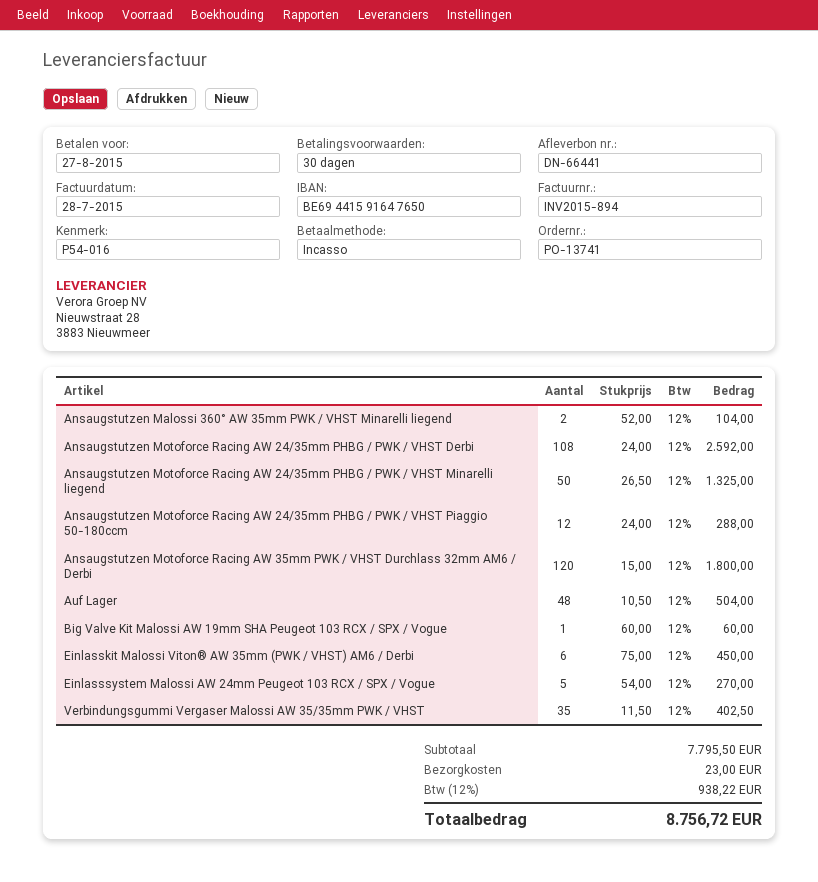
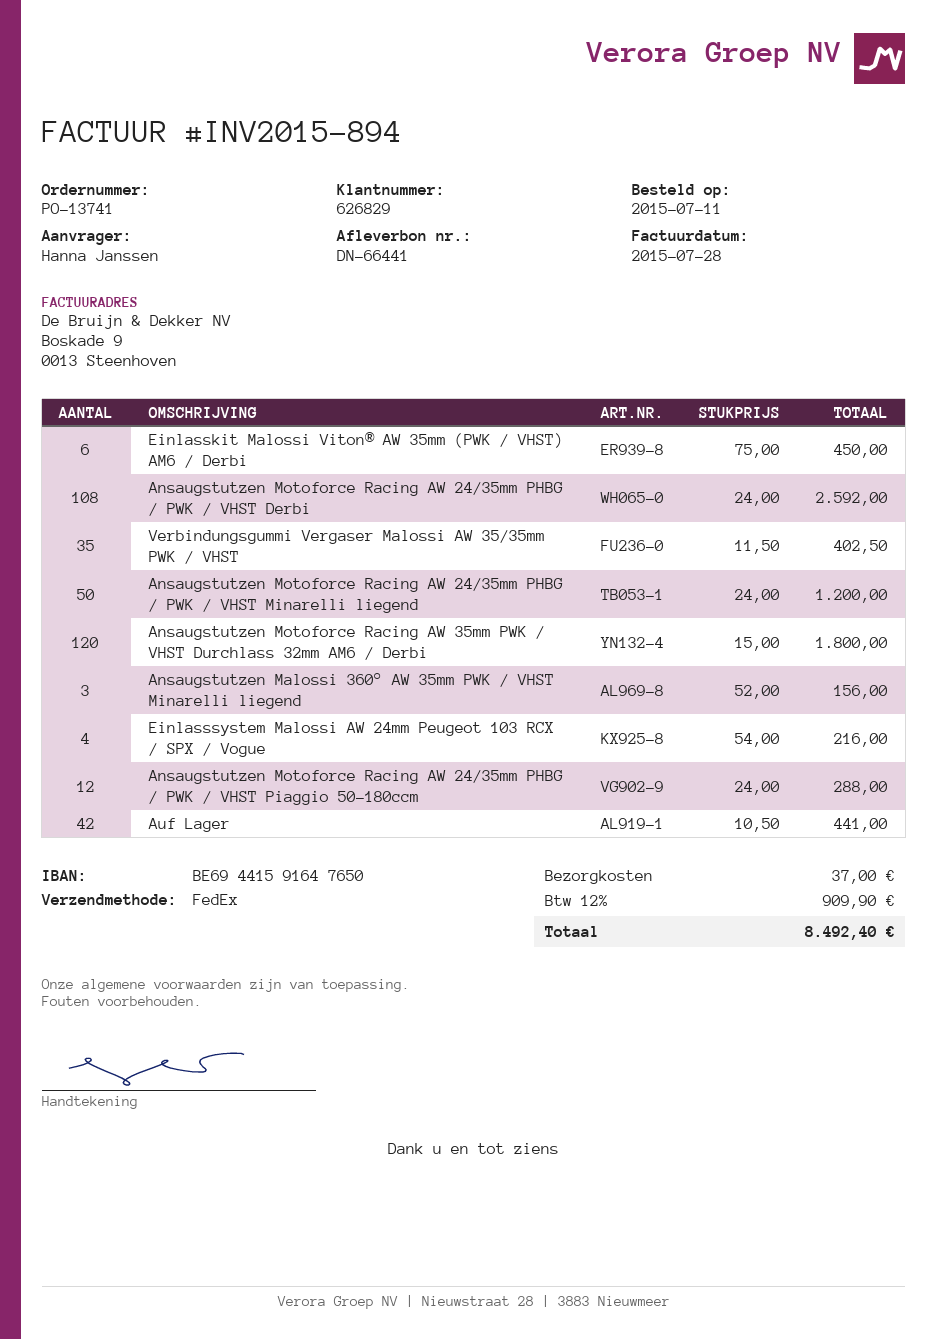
Ansaugstutzen Malossi 360° AW 35mm PWK / VHST Minarelli liegend: 2 x 52.00 = 104.00 -> 3 x 52.00 = 156.00
Ansaugstutzen Motoforce Racing AW 24/35mm PHBG / PWK / VHST Minarelli liegend: 50 x 26.50 = 1325.00 -> 50 x 24.00 = 1200.00
Auf Lager: 48 x 10.50 = 504.00 -> 42 x 10.50 = 441.00
Big Valve Kit Malossi AW 19mm SHA Peugeot 103 RCX / SPX / Vogue: 1 x 60.00 = 60.00 -> none
Einlasssystem Malossi AW 24mm Peugeot 103 RCX / SPX / Vogue: 5 x 54.00 = 270.00 -> 4 x 54.00 = 216.00
shipping: 23.00 -> 37.00
tax: 12% = 938.22 -> 12% = 909.90
total: 8756.72 -> 8492.40

